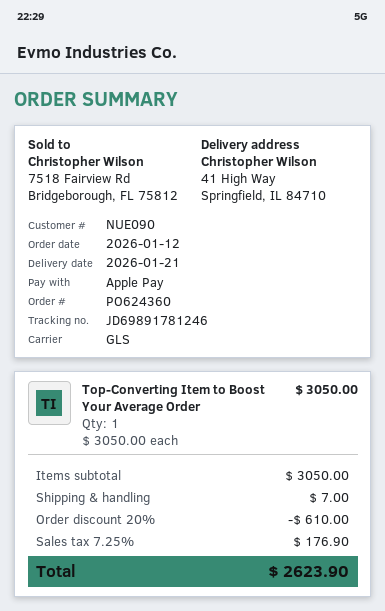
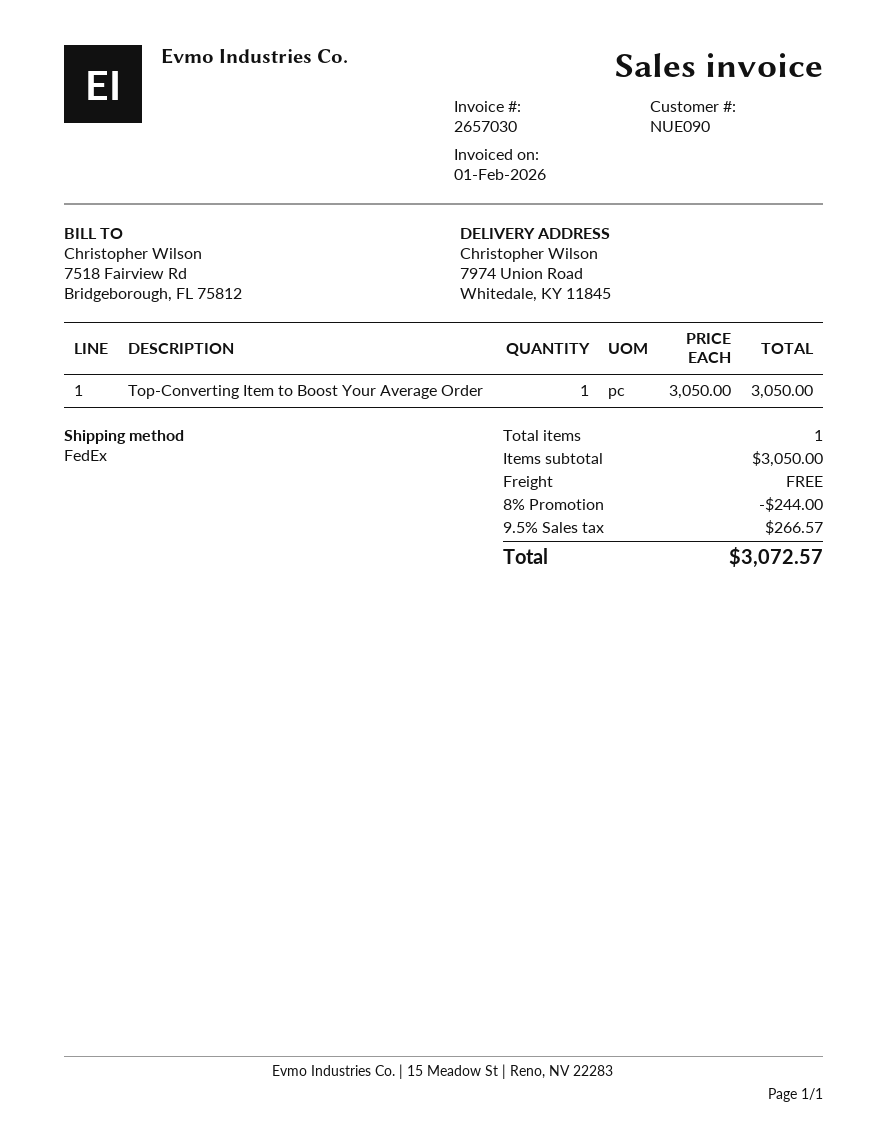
shipping method: GLS -> FedEx
ship to: 41 High Way, Springfield, IL 84710 -> 7974 Union Road, Whitedale, KY 11845
discount: 20% = 610.00 -> 8% = 244.00
shipping: 7.00 -> 0.00
tax: 7.25% = 176.90 -> 9.5% = 266.57
total: 2623.90 -> 3072.57

